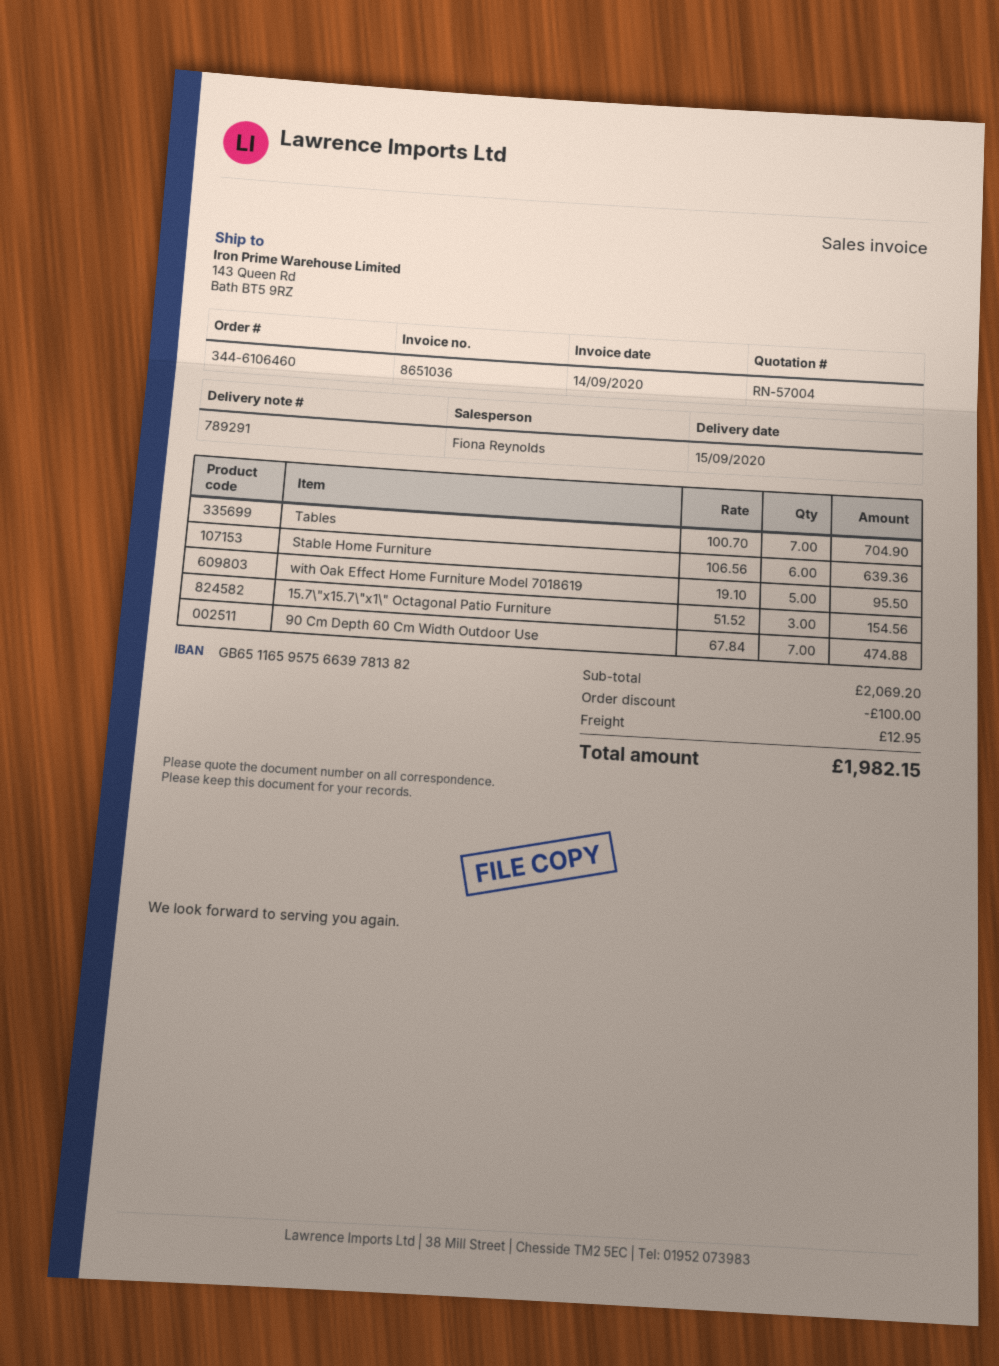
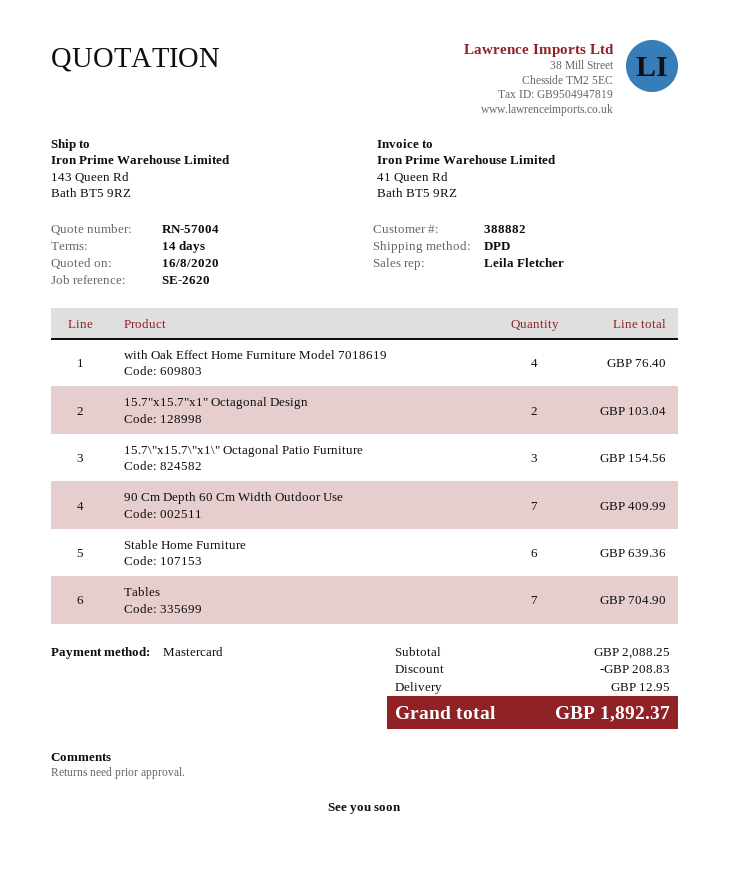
sales rep: Fiona Reynolds -> Leila Fletcher
with Oak Effect Home Furniture Model 7018619: 5 for 95.50 -> 4 for 76.40
90 Cm Depth 60 Cm Width Outdoor Use: 7 for 474.88 -> 7 for 409.99
15.7"x15.7"x1" Octagonal Design: none -> 2 for 103.04
subtotal: 2069.20 -> 2088.25
discount: 100.00 -> 208.83
total: 1982.15 -> 1892.37

